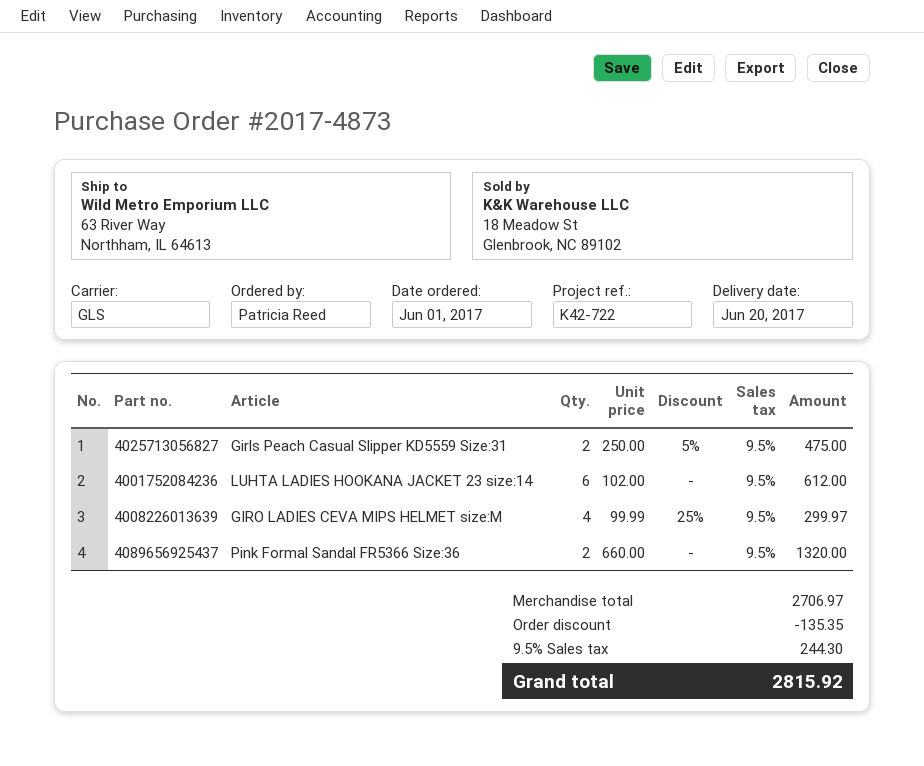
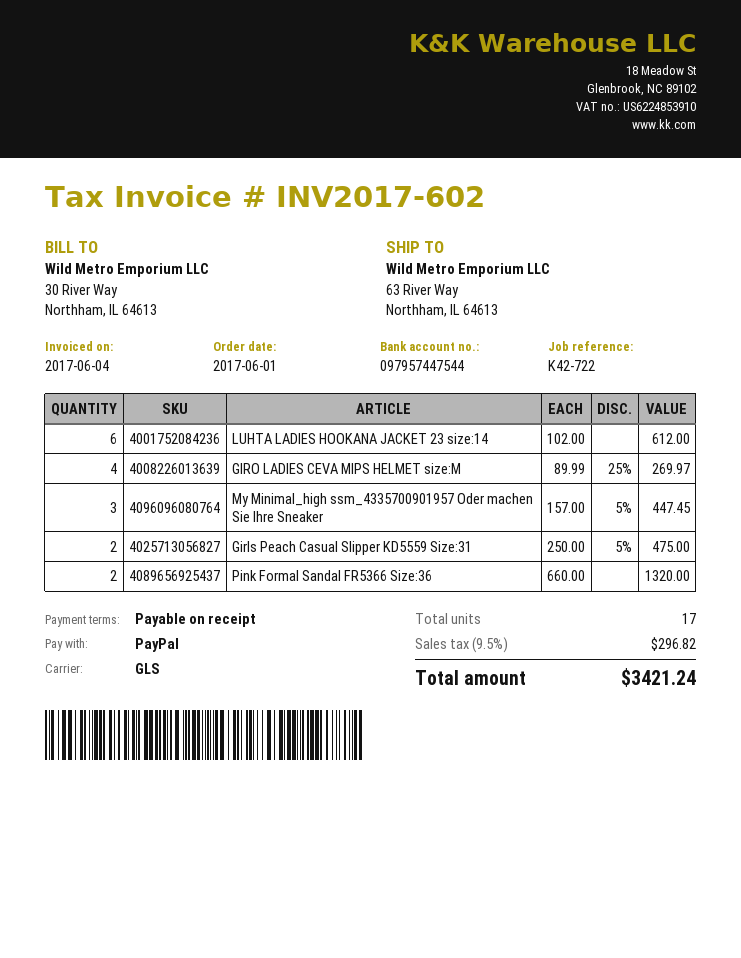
GIRO LADIES CEVA MIPS HELMET size:M: 4 x 99.99 - 25% = 299.97 -> 4 x 89.99 - 25% = 269.97
My Minimal_high ssm_4335700901957 Oder machen Sie Ihre Sneaker: none -> 3 x 157.00 - 5% = 447.45
discount: 135.35 -> none
tax: 9.5% = 244.30 -> 9.5% = 296.82
total: 2815.92 -> 3421.24

